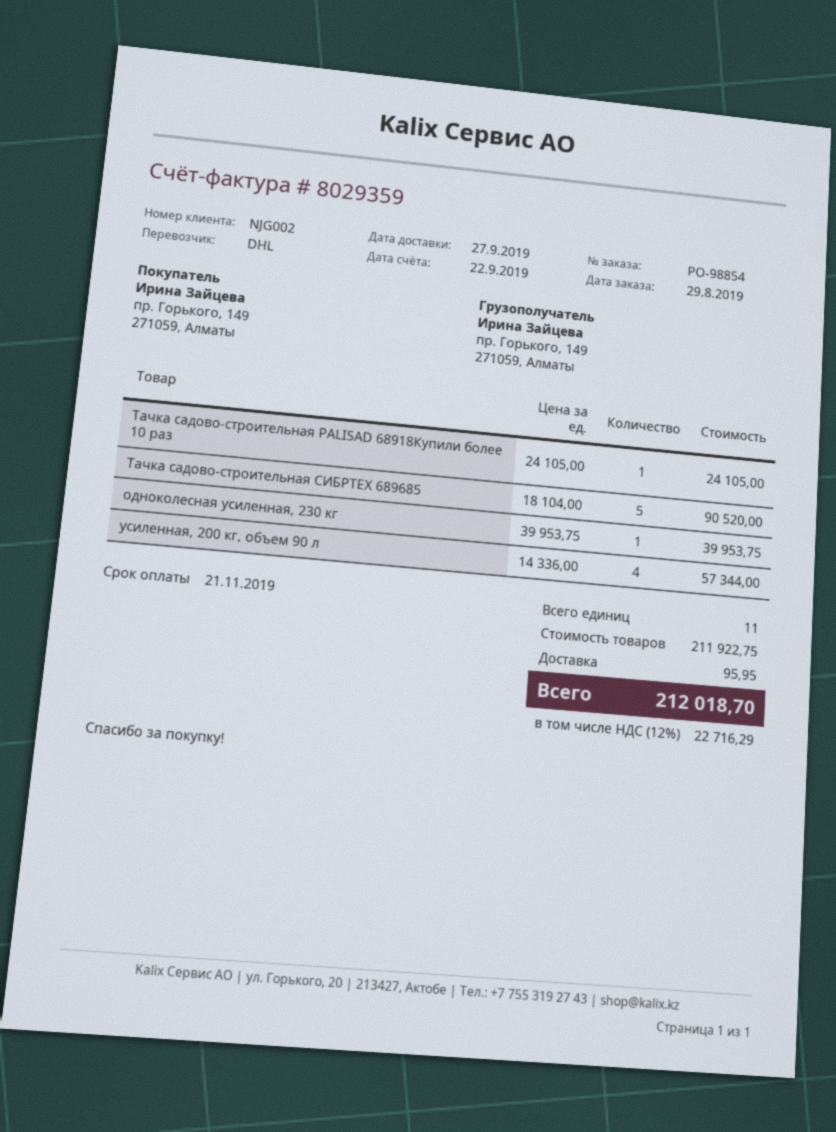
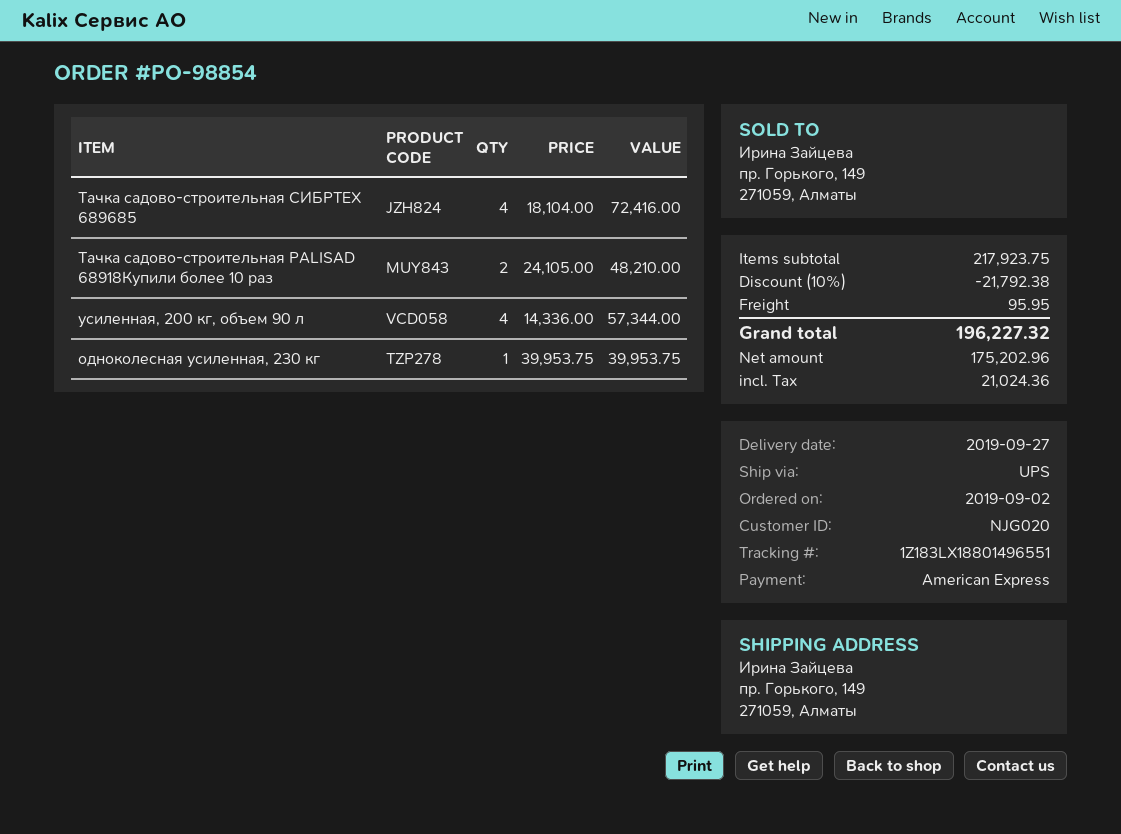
order date: 2019-08-29 -> 2019-09-02
customer number: NJG002 -> NJG020
shipping method: DHL -> UPS
Тачка садово-строительная PALISAD 68918Купили более 10 раз: 1 x 24105.00 = 24105.00 -> 2 x 24105.00 = 48210.00
Тачка садово-строительная СИБРТЕХ 689685: 5 x 18104.00 = 90520.00 -> 4 x 18104.00 = 72416.00
subtotal: 211922.75 -> 217923.75
discount: none -> 10% = 21792.38
tax: 22716.29 -> 21024.36
total: 212018.70 -> 196227.32

